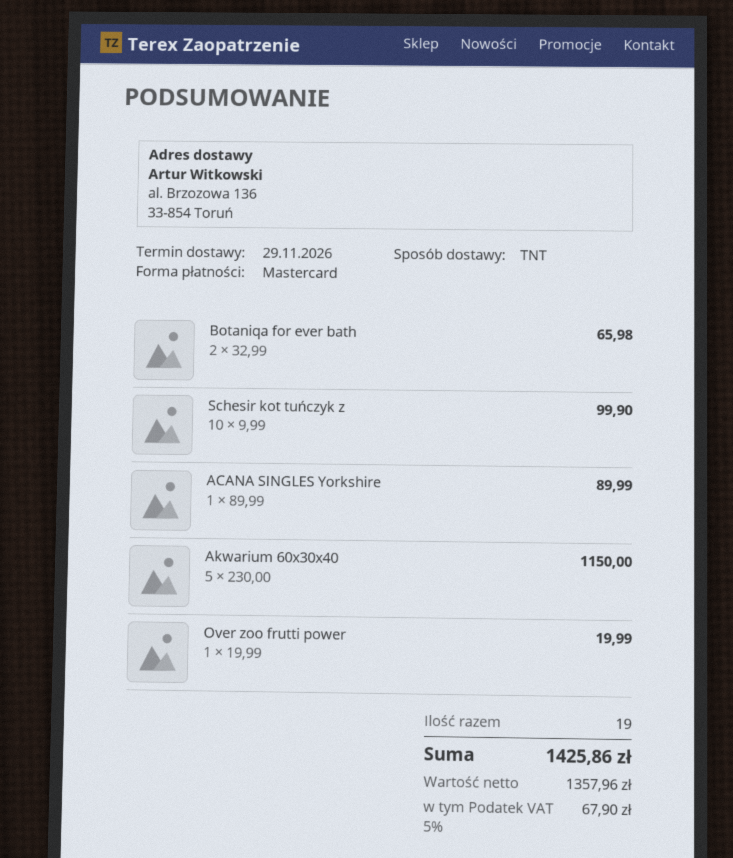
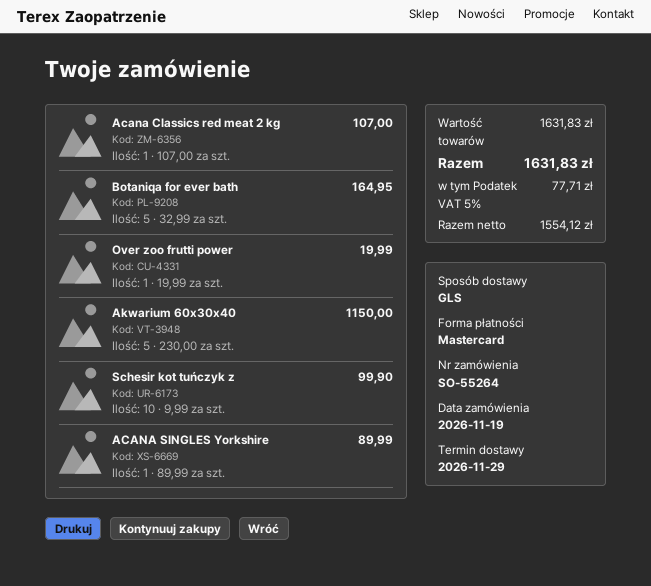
shipping method: TNT -> GLS
Botaniqa for ever bath: 2 x 32.99 = 65.98 -> 5 x 32.99 = 164.95
Acana Classics red meat 2 kg: none -> 1 x 107.00 = 107.00
net: 1357.96 -> 1554.12
tax: 5% = 67.90 -> 5% = 77.71
total: 1425.86 -> 1631.83

